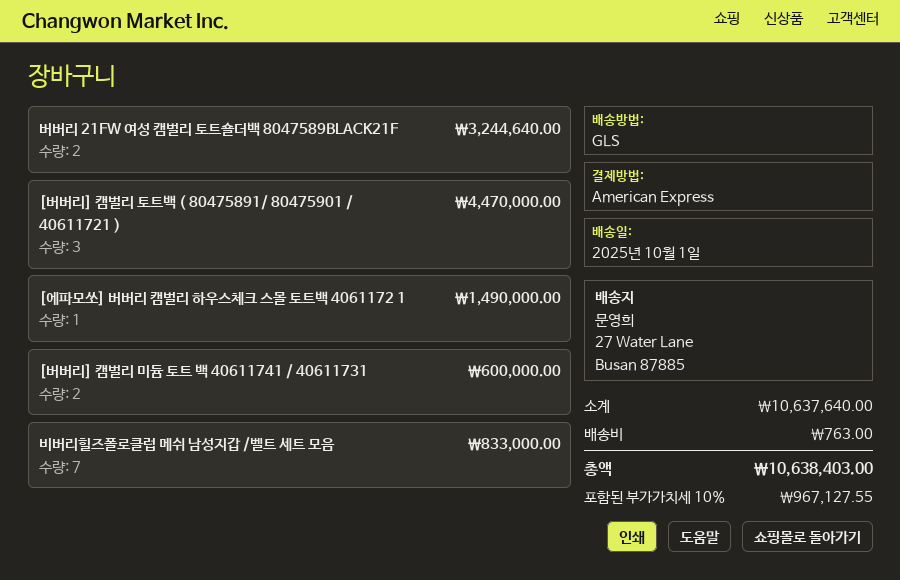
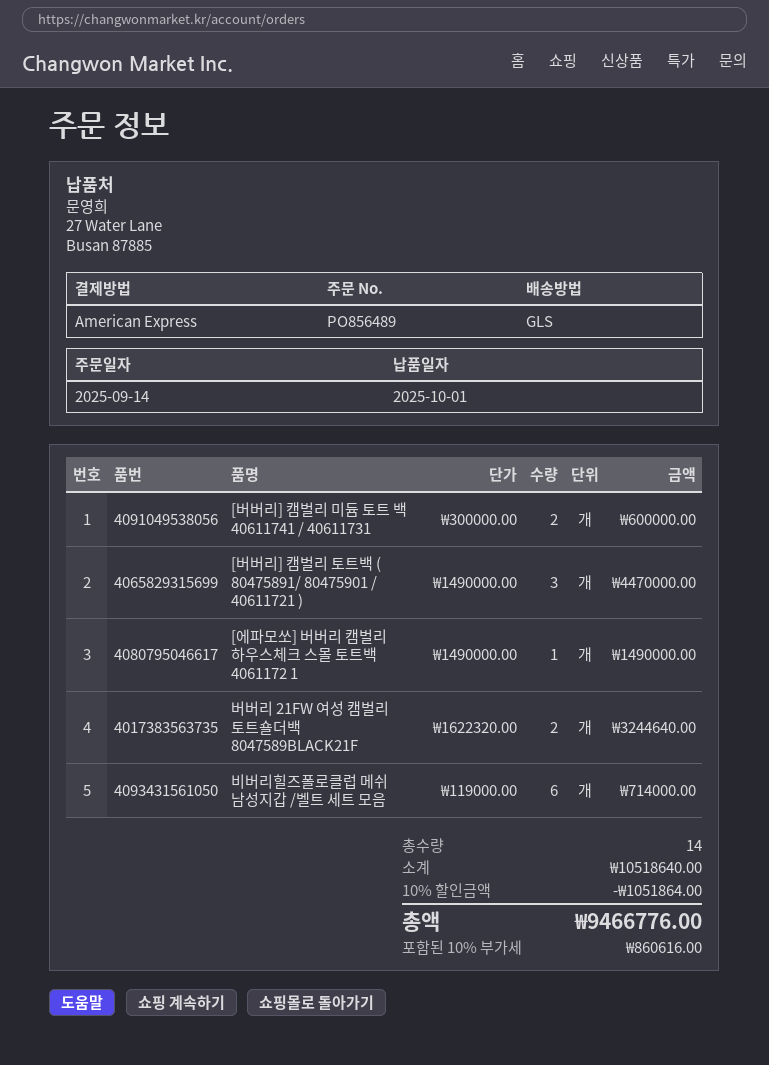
비버리힐즈폴로클럽 메쉬 남성지갑 /벨트 세트 모음: 7 for 833000.00 -> 6 for 714000.00
subtotal: 10637640.00 -> 10518640.00
discount: none -> 10% = 1051864.00
shipping: 763.00 -> none
tax: 10% = 967127.55 -> 10% = 860616.00
total: 10638403.00 -> 9466776.00

